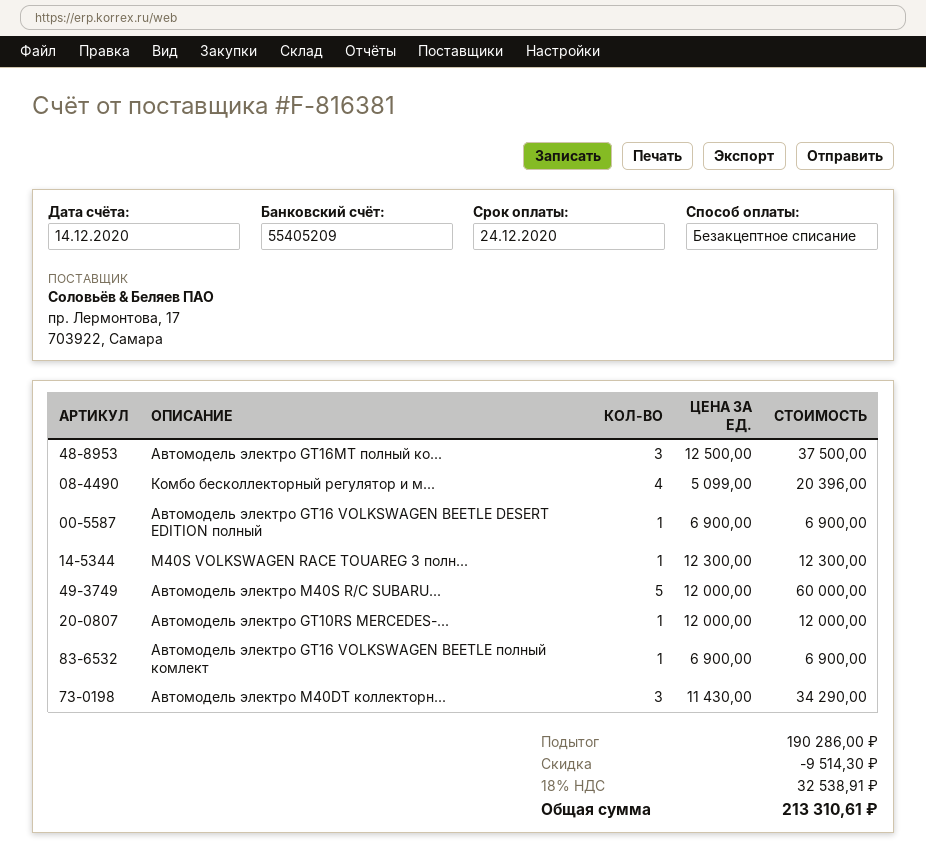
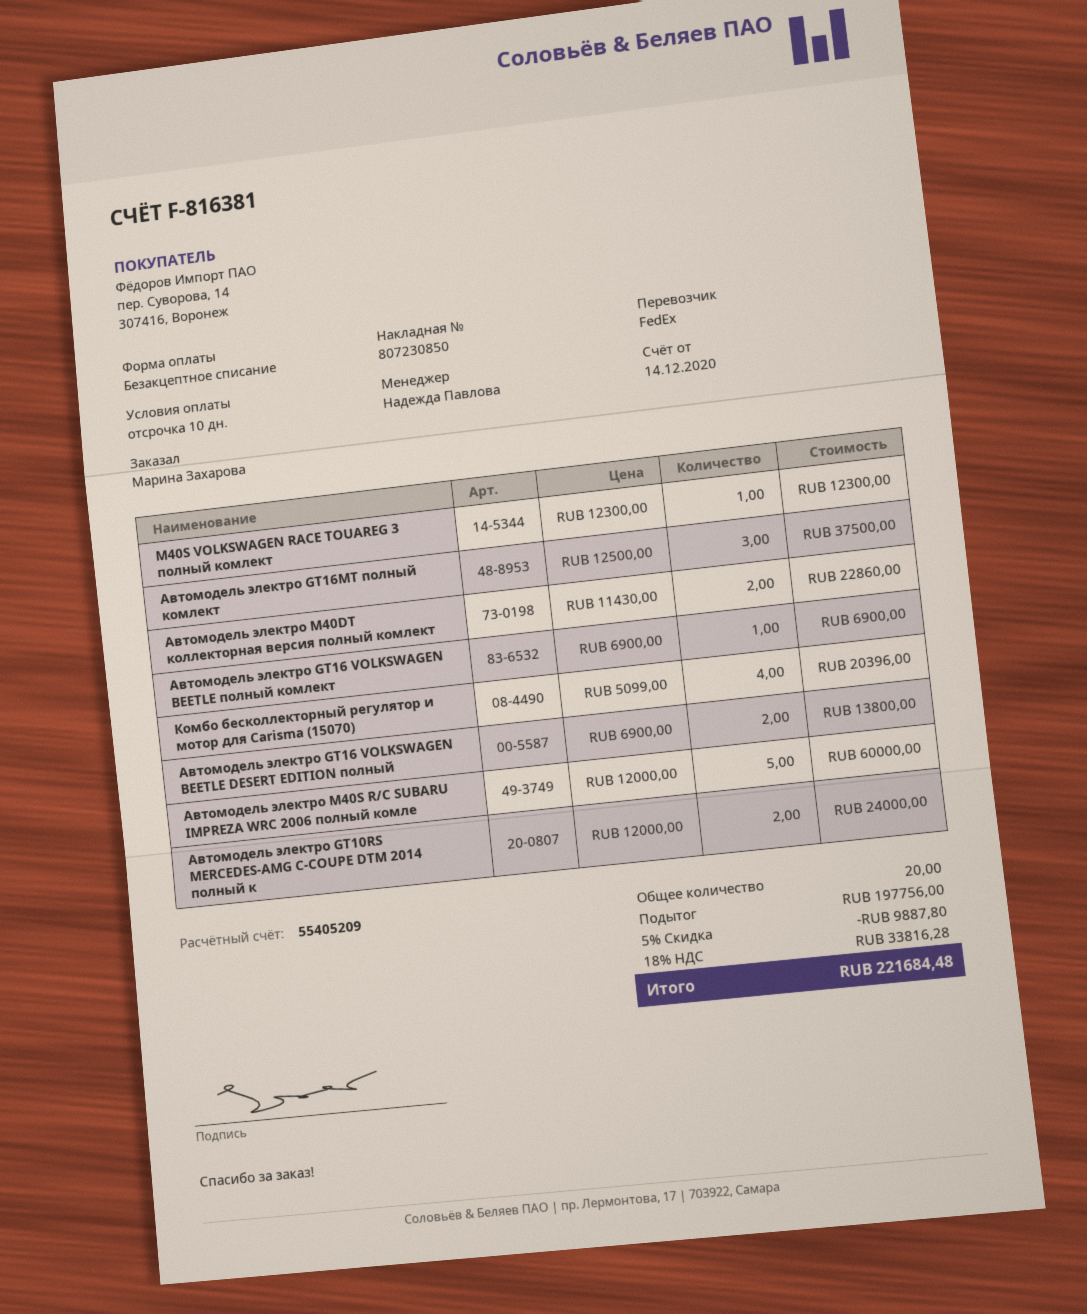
Автомодель электро GT16 VOLKSWAGEN BEETLE DESERT EDITION полный: 1 x 6900.00 = 6900.00 -> 2 x 6900.00 = 13800.00
Автомодель электро GT10RS MERCEDES-...: 1 x 12000.00 = 12000.00 -> 2 x 12000.00 = 24000.00
Автомодель электро M40DT коллекторн...: 3 x 11430.00 = 34290.00 -> 2 x 11430.00 = 22860.00
subtotal: 190286.00 -> 197756.00
discount: 9514.30 -> 9887.80
tax: 18% = 32538.91 -> 18% = 33816.28
total: 213310.61 -> 221684.48

